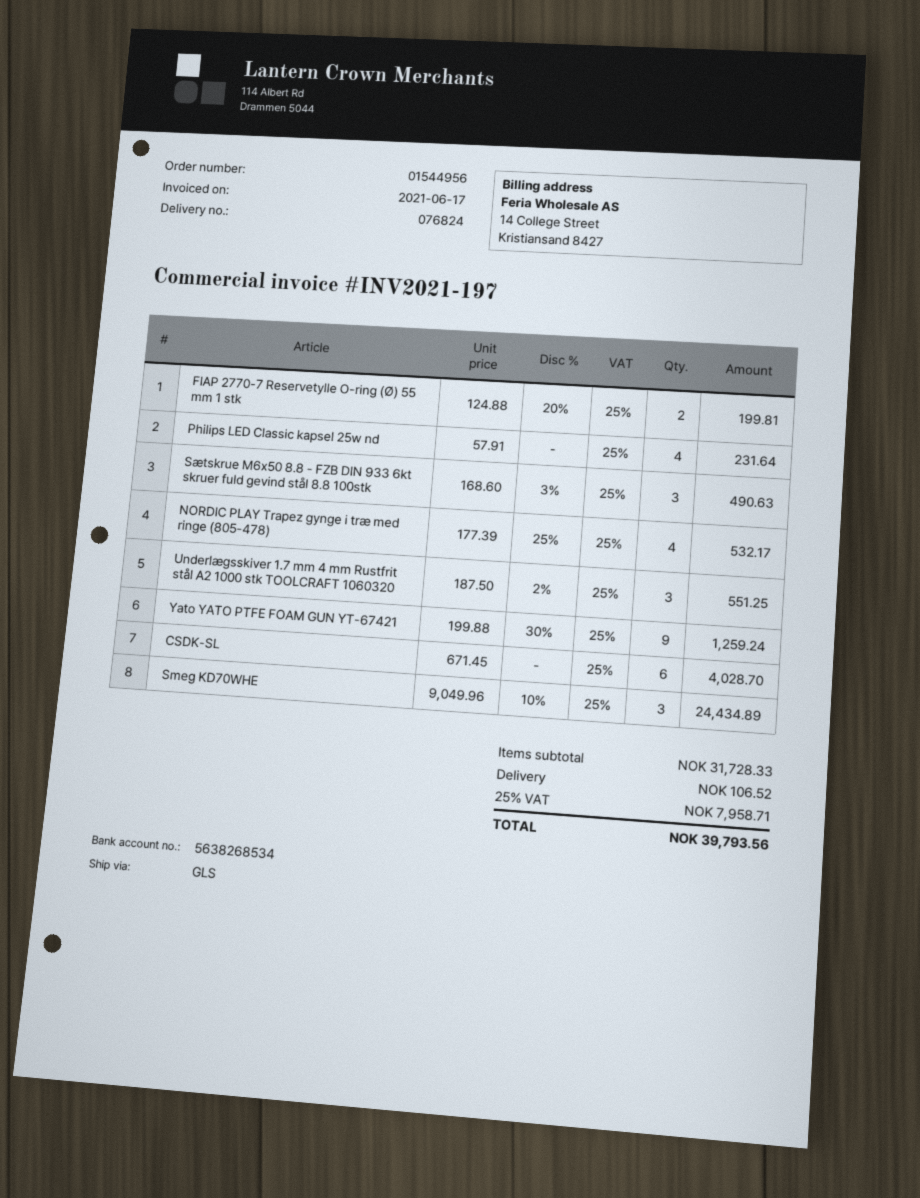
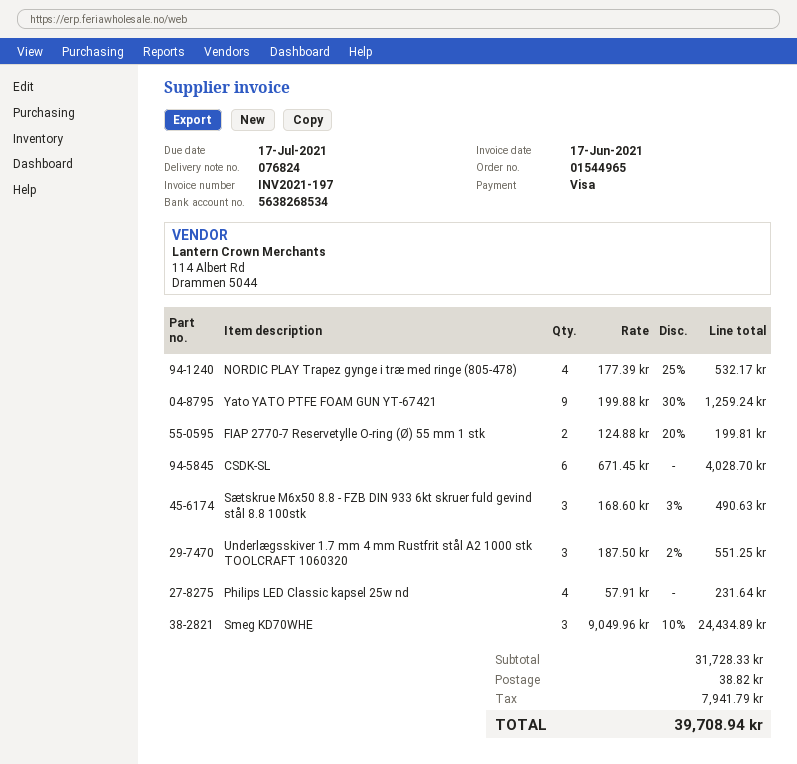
order number: 01544956 -> 01544965
shipping: 106.52 -> 38.82
tax: 7958.71 -> 7941.79
total: 39793.56 -> 39708.94

